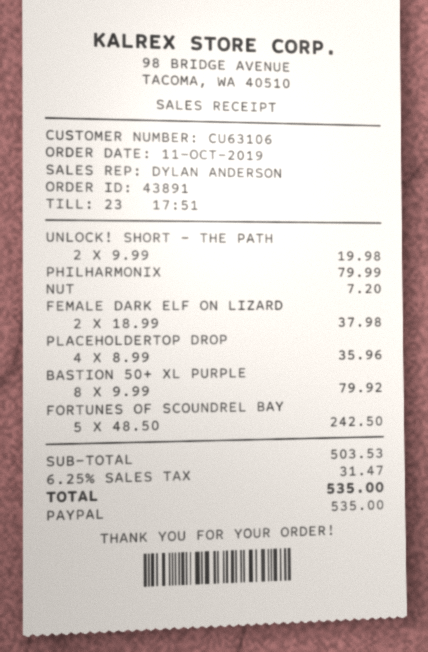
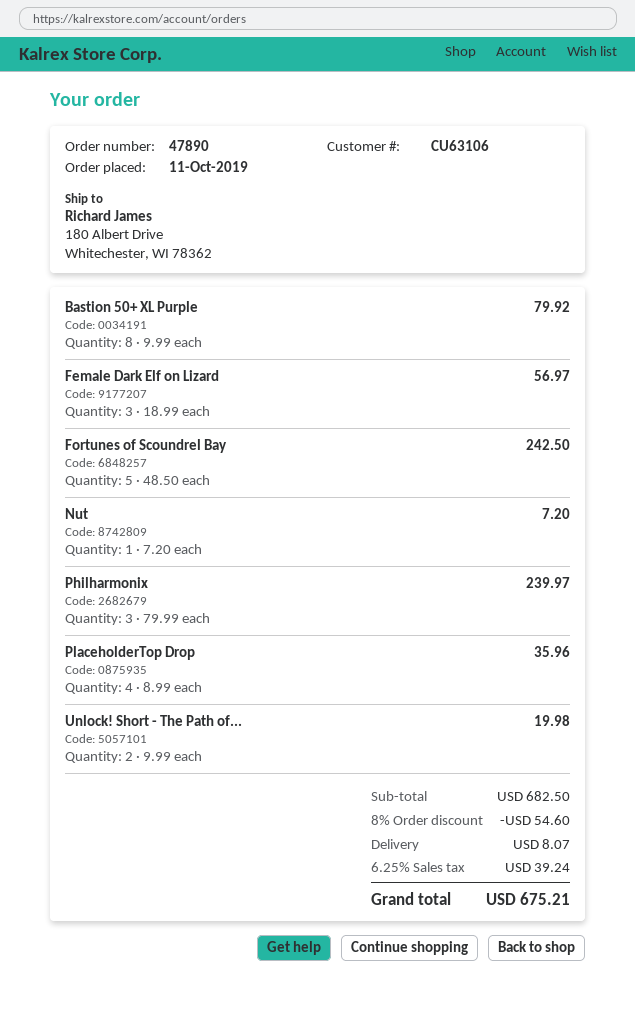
order number: 43891 -> 47890
PHILHARMONIX: 1 x 79.99 = 79.99 -> 3 x 79.99 = 239.97
FEMALE DARK ELF ON LIZARD: 2 x 18.99 = 37.98 -> 3 x 18.99 = 56.97
subtotal: 503.53 -> 682.50
discount: none -> 8% = 54.60
shipping: none -> 8.07
tax: 6.25% = 31.47 -> 6.25% = 39.24
total: 535.00 -> 675.21

